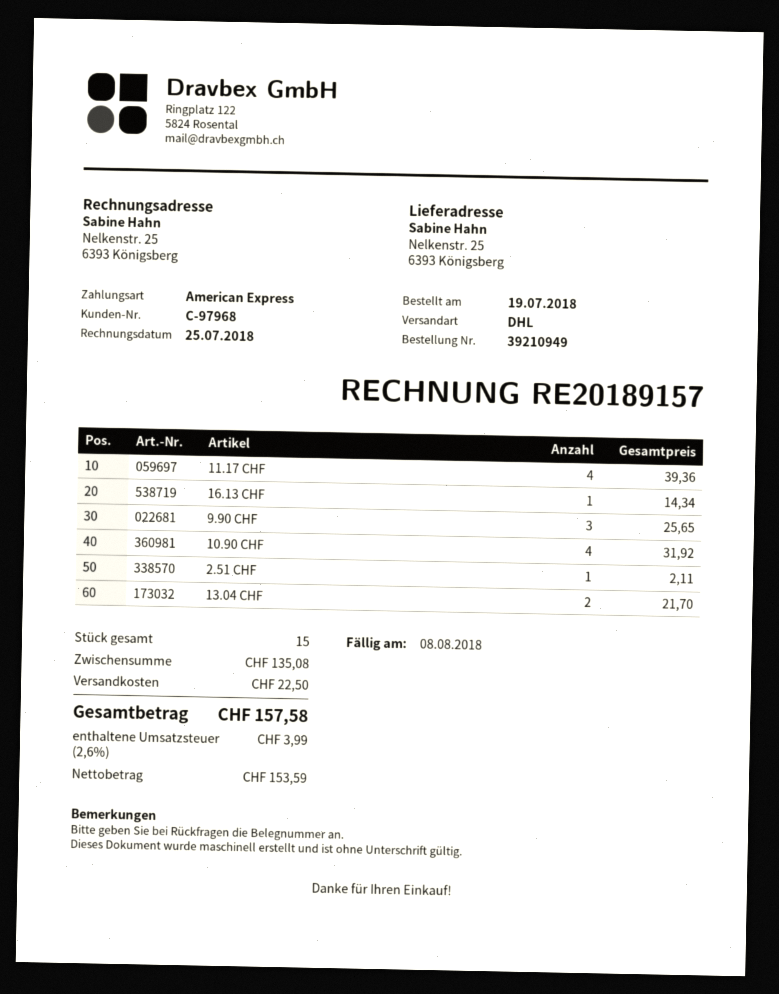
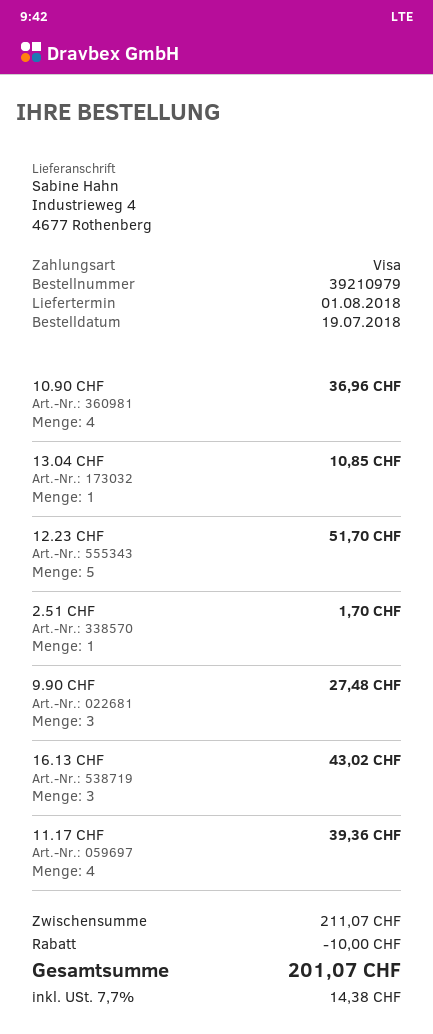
order number: 39210949 -> 39210979
payment method: American Express -> Visa
ship to: Nelkenstr. 25, 6393 Königsberg -> Industrieweg 4, 4677 Rothenberg
16.13 CHF: 1 for 14.34 -> 3 for 43.02
9.90 CHF: 3 for 25.65 -> 3 for 27.48
10.90 CHF: 4 for 31.92 -> 4 for 36.96
2.51 CHF: 1 for 2.11 -> 1 for 1.70
13.04 CHF: 2 for 21.70 -> 1 for 10.85
12.23 CHF: none -> 5 for 51.70
subtotal: 135.08 -> 211.07
discount: none -> 10.00
shipping: 22.50 -> none
tax: 2.6% = 3.99 -> 7.7% = 14.38
total: 157.58 -> 201.07

